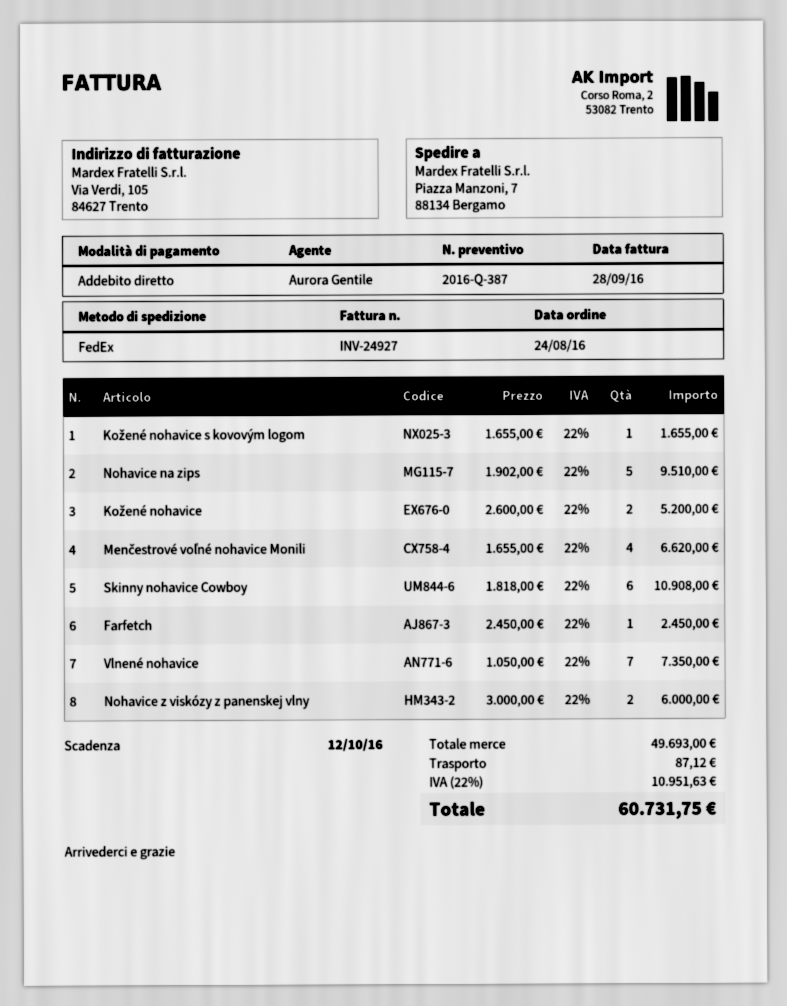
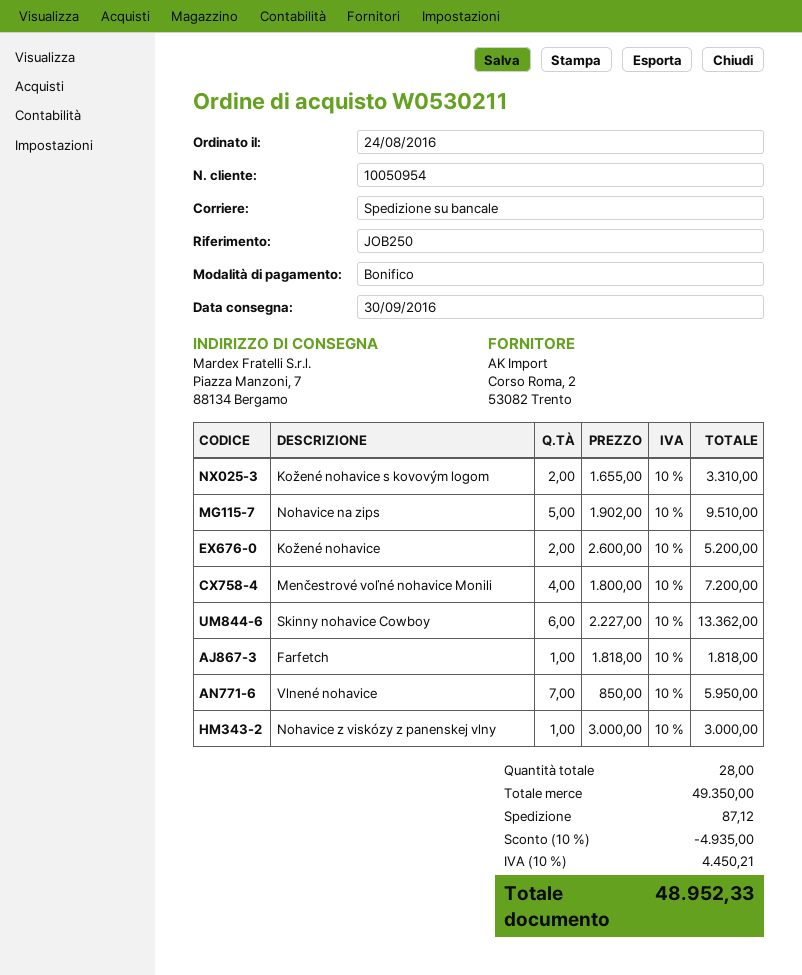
payment method: direct debit -> bank transfer
shipping method: FedEx -> pallet freight
Kožené nohavice s kovovým logom: 1 x 1655.00 = 1655.00 -> 2 x 1655.00 = 3310.00
Menčestrové voľné nohavice Monili: 4 x 1655.00 = 6620.00 -> 4 x 1800.00 = 7200.00
Skinny nohavice Cowboy: 6 x 1818.00 = 10908.00 -> 6 x 2227.00 = 13362.00
Farfetch: 1 x 2450.00 = 2450.00 -> 1 x 1818.00 = 1818.00
Vlnené nohavice: 7 x 1050.00 = 7350.00 -> 7 x 850.00 = 5950.00
Nohavice z viskózy z panenskej vlny: 2 x 3000.00 = 6000.00 -> 1 x 3000.00 = 3000.00
subtotal: 49693.00 -> 49350.00
discount: none -> 10% = 4935.00
tax: 22% = 10951.63 -> 10% = 4450.21
total: 60731.75 -> 48952.33

